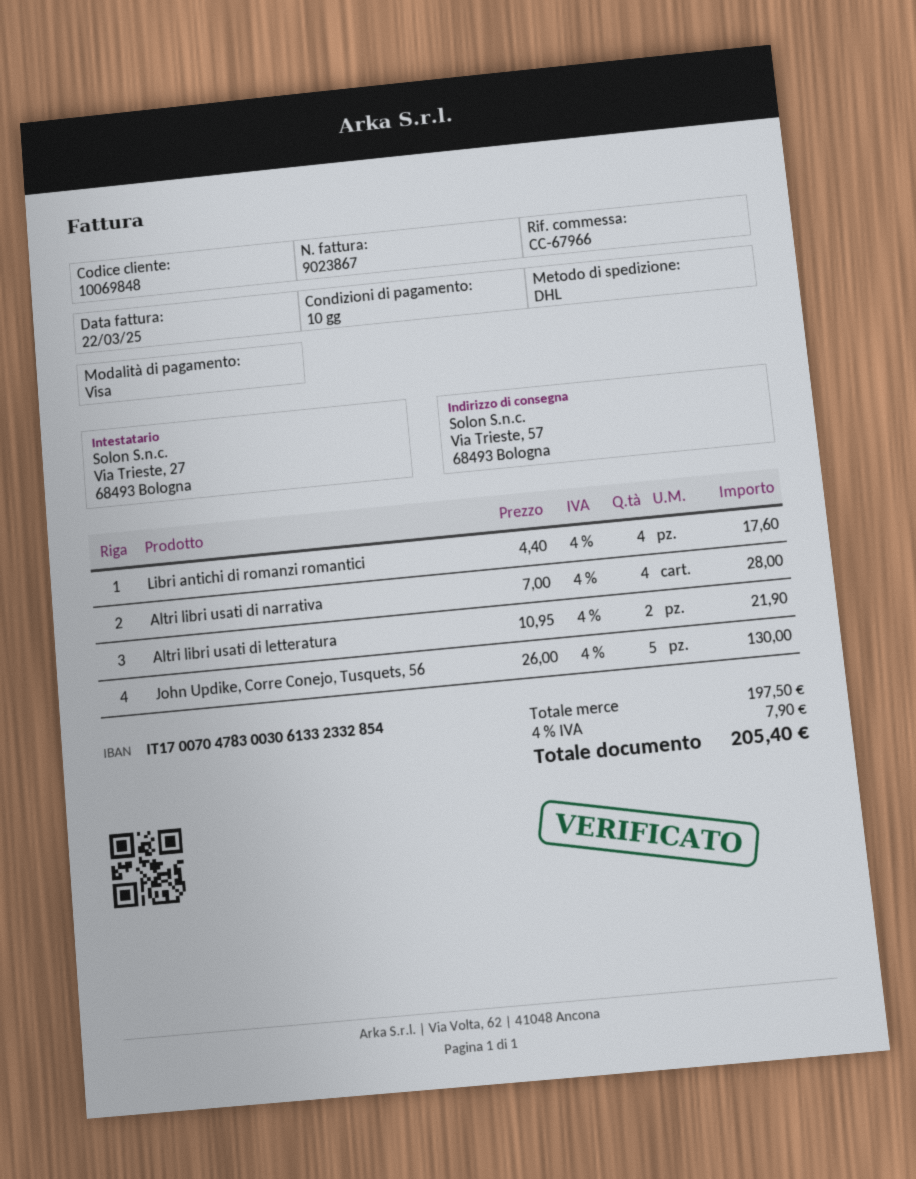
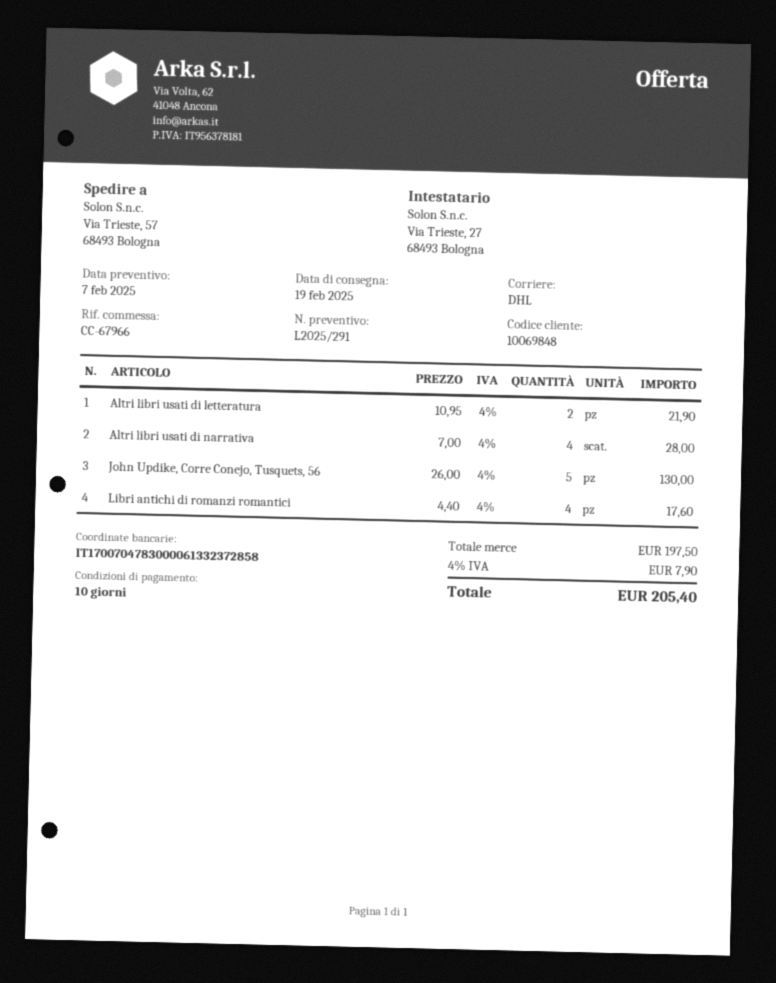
bank account: IT1700704783003061332332854 -> IT1700704783000061332372858

